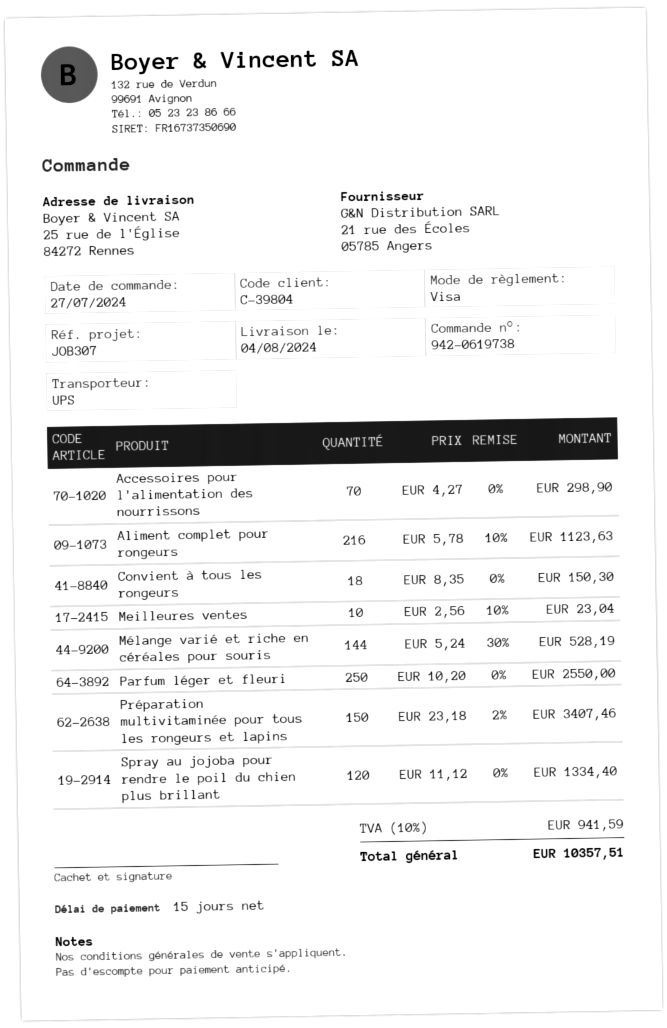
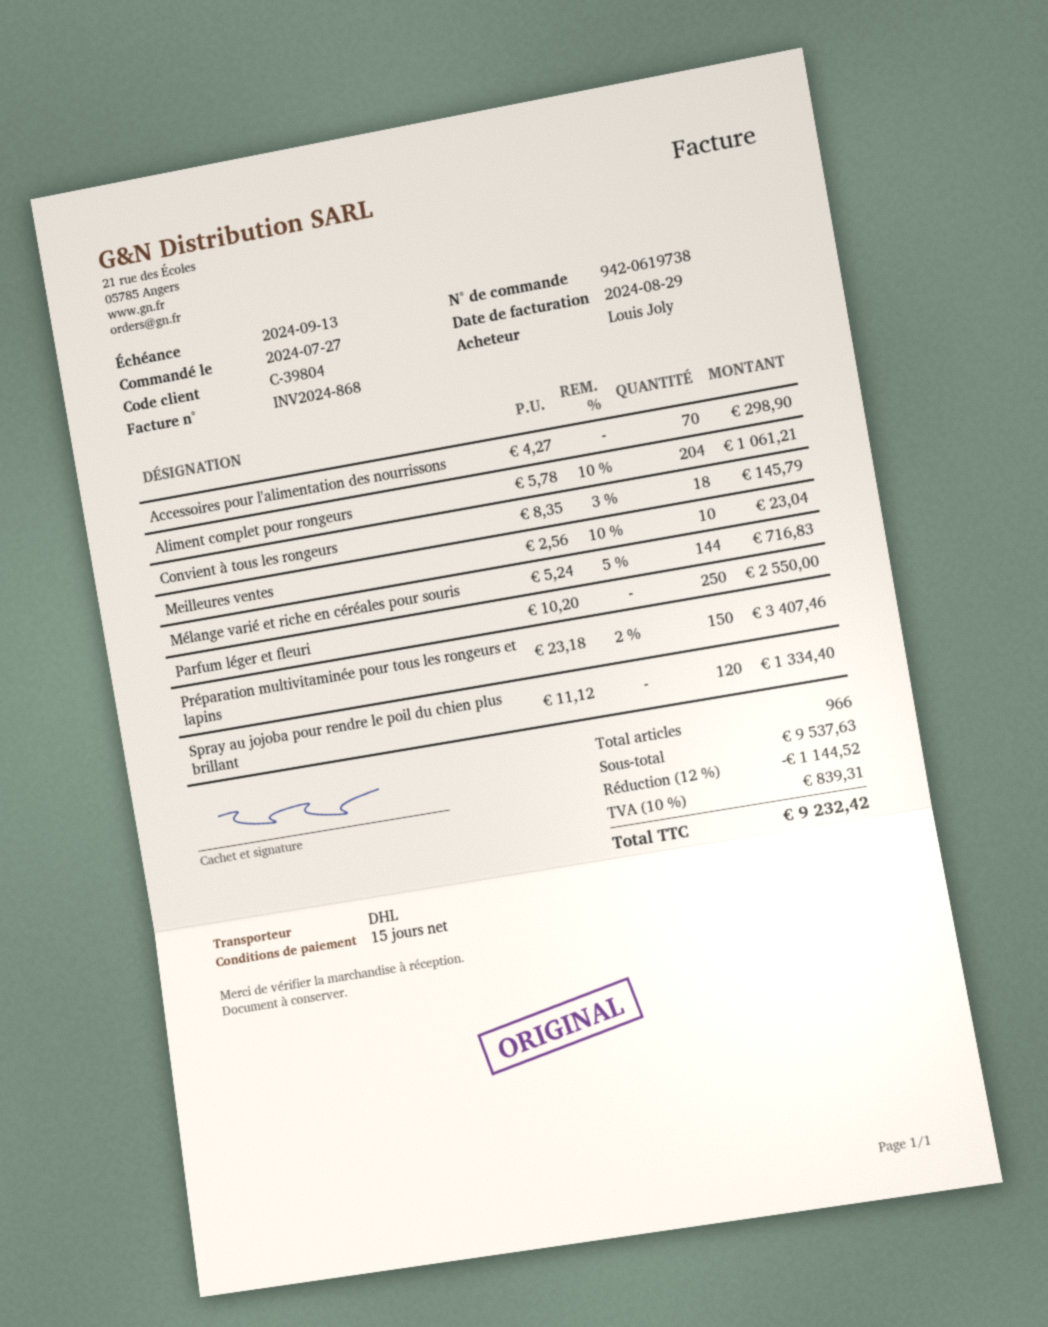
shipping method: UPS -> DHL
Aliment complet pour rongeurs: 216 x 5.78 - 10% = 1123.63 -> 204 x 5.78 - 10% = 1061.21
Convient à tous les rongeurs: 18 x 8.35 = 150.30 -> 18 x 8.35 - 3% = 145.79
Mélange varié et riche en céréales pour souris: 144 x 5.24 - 30% = 528.19 -> 144 x 5.24 - 5% = 716.83
discount: none -> 12% = 1144.52
tax: 10% = 941.59 -> 10% = 839.31
total: 10357.51 -> 9232.42

